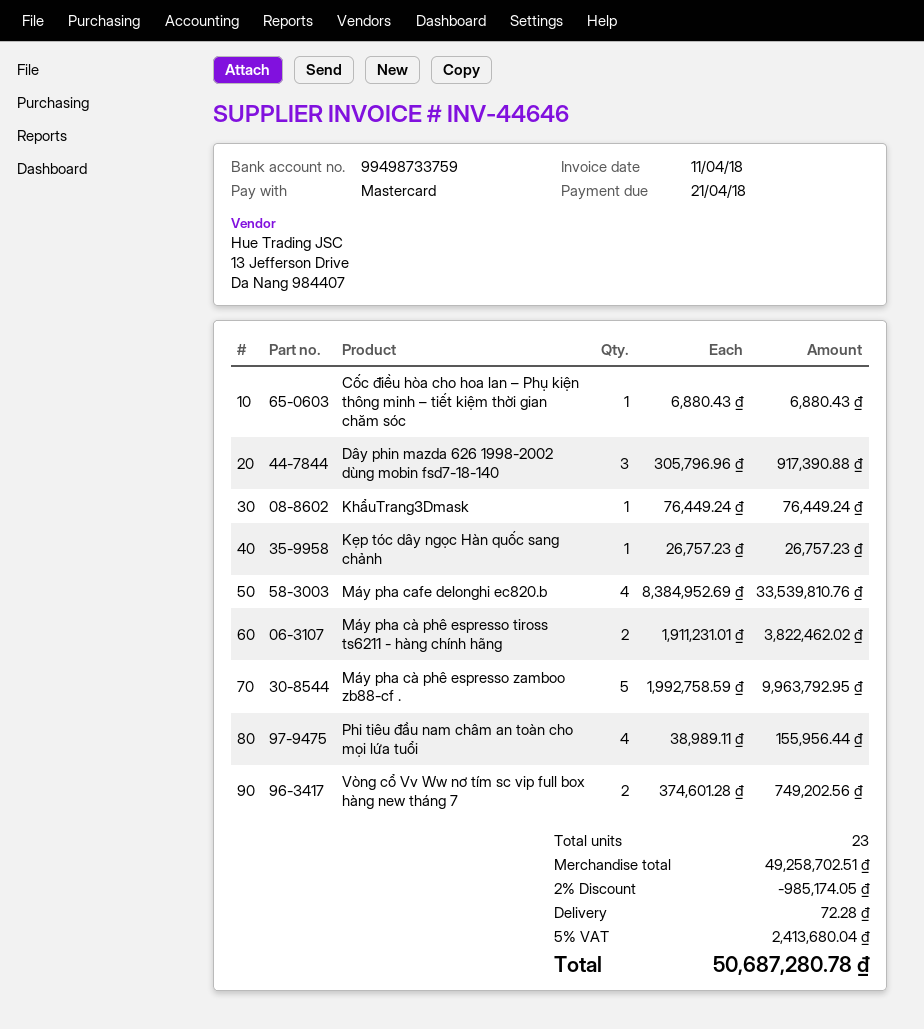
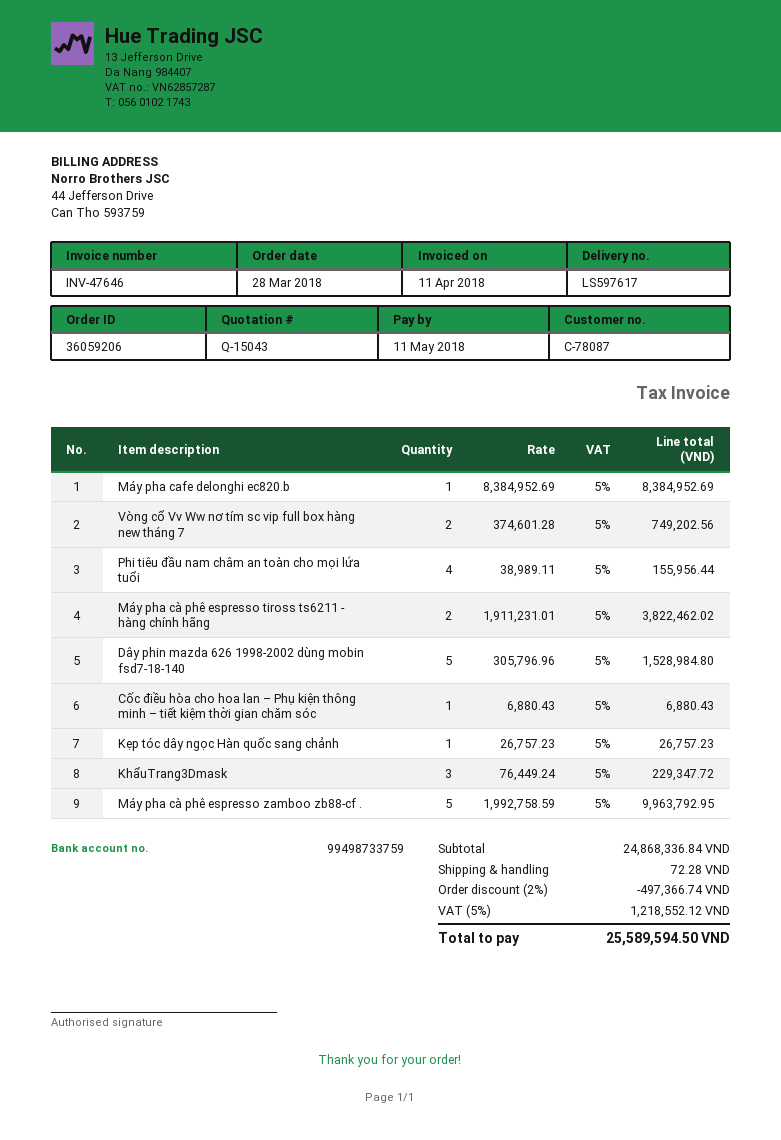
invoice number: INV-44646 -> INV-47646
due date: 2018-04-21 -> 2018-05-11
Dây phin mazda 626 1998-2002 dùng mobin fsd7-18-140: 3 x 305796.96 = 917390.88 -> 5 x 305796.96 = 1528984.80
KhẩuTrang3Dmask: 1 x 76449.24 = 76449.24 -> 3 x 76449.24 = 229347.72
Máy pha cafe delonghi ec820.b: 4 x 8384952.69 = 33539810.76 -> 1 x 8384952.69 = 8384952.69
subtotal: 49258702.51 -> 24868336.84
discount: 2% = 985174.05 -> 2% = 497366.74
tax: 5% = 2413680.04 -> 5% = 1218552.12
total: 50687280.78 -> 25589594.50

